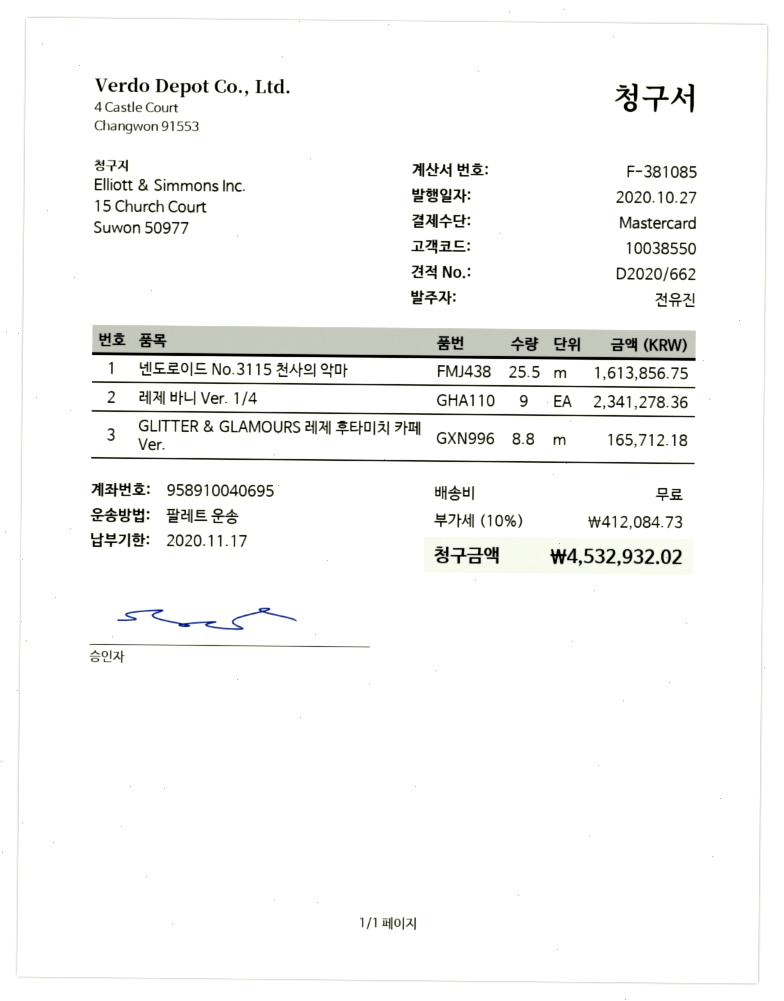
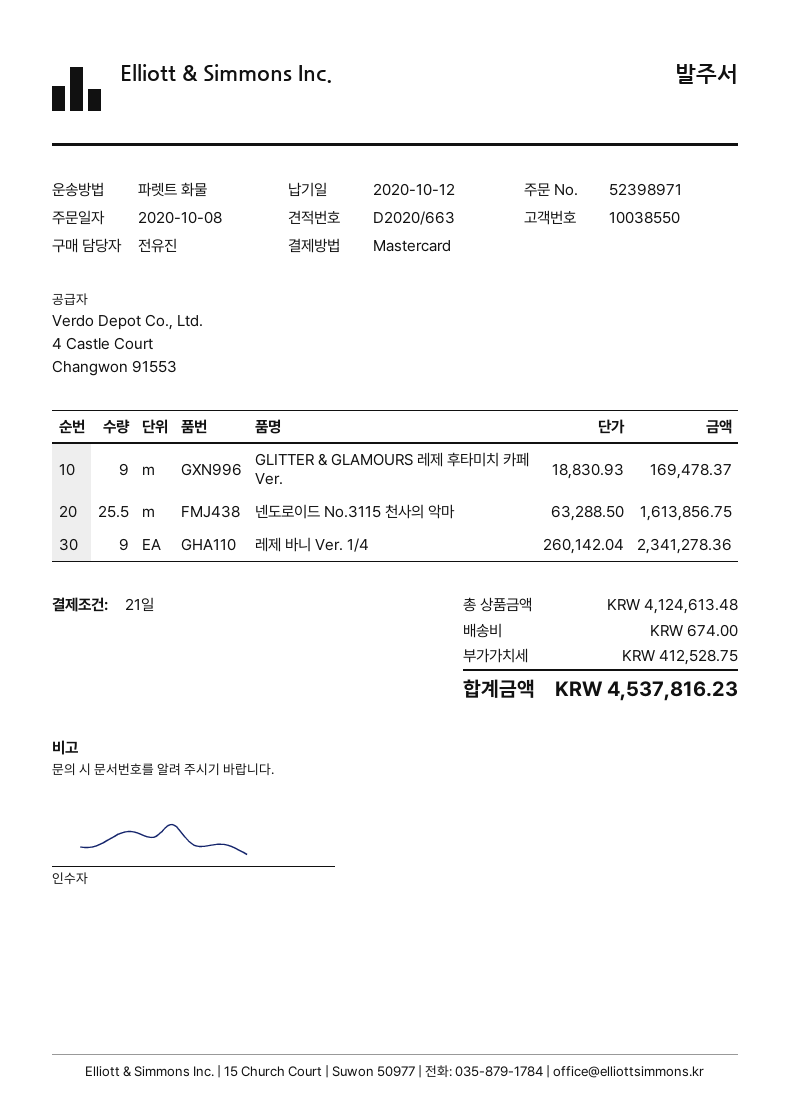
quote number: D2020/662 -> D2020/663
GLITTER & GLAMOURS 레제 후타미치 카페 Ver.: 8.8 for 165712.18 -> 9 for 169478.37
shipping: 0.00 -> 674.00
tax: 412084.73 -> 412528.75
total: 4532932.02 -> 4537816.23

